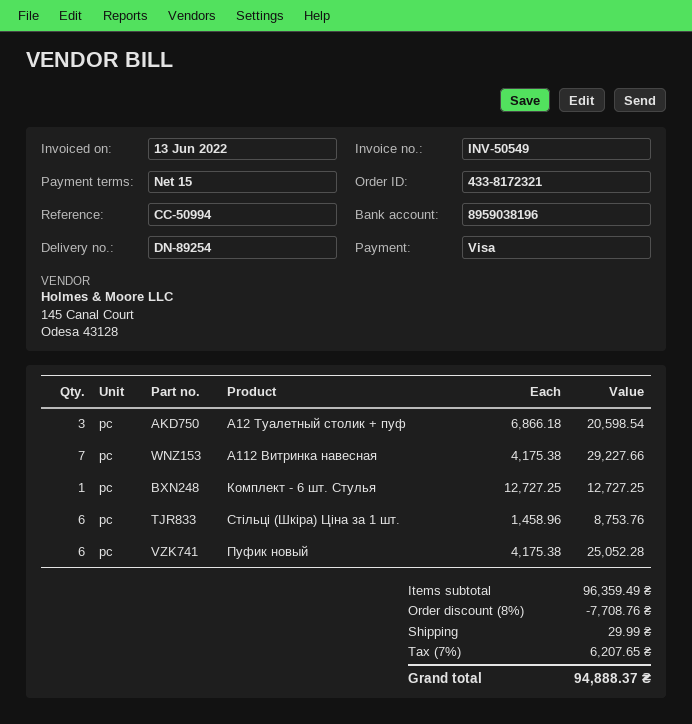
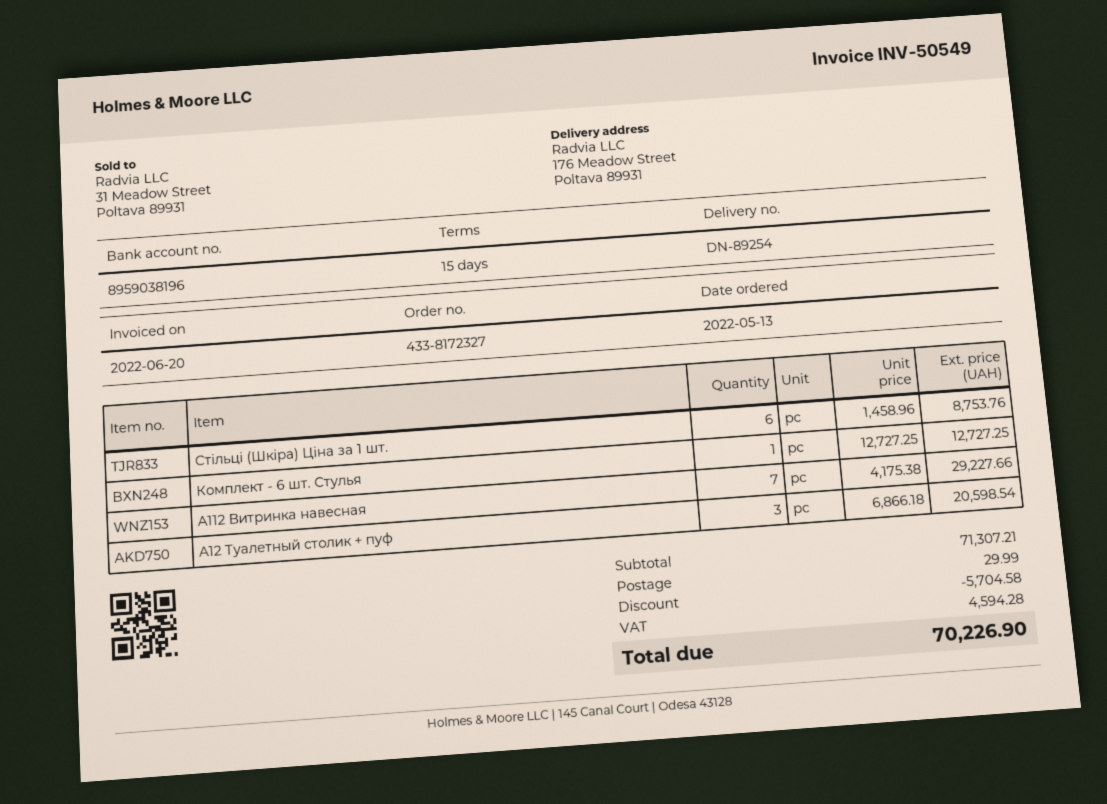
order number: 433-8172321 -> 433-8172327
invoice date: 2022-06-13 -> 2022-06-20
Пуфик новый: 6 x 4175.38 = 25052.28 -> none
subtotal: 96359.49 -> 71307.21
discount: 7708.76 -> 5704.58
tax: 6207.65 -> 4594.28
total: 94888.37 -> 70226.90

